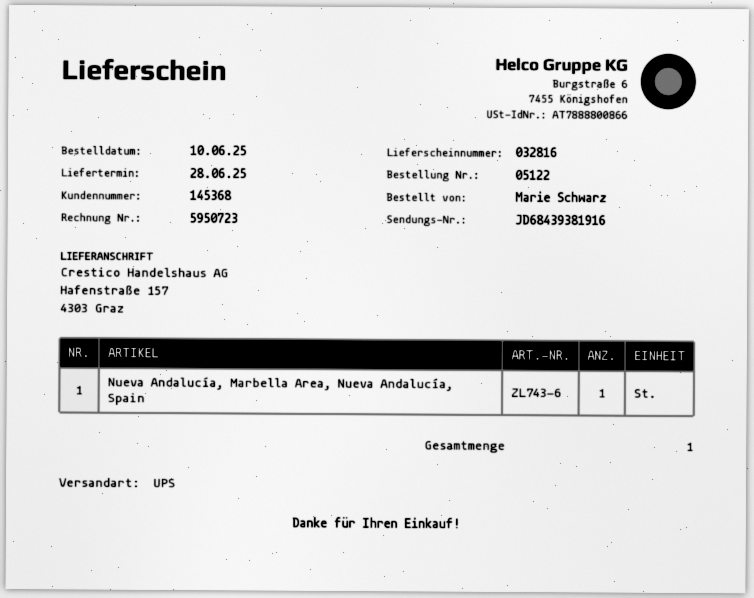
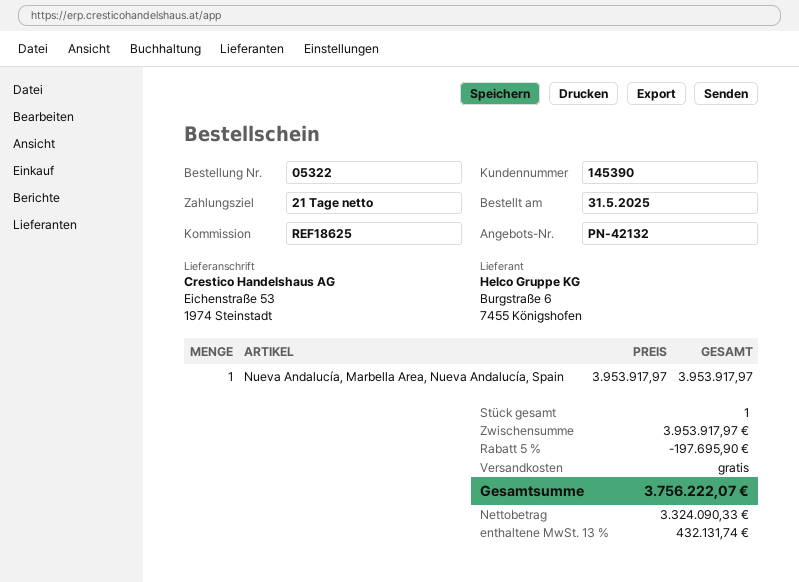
order number: 05122 -> 05322
order date: 2025-06-10 -> 2025-05-31
customer number: 145368 -> 145390
ship to: Hafenstraße 157, 4303 Graz -> Eichenstraße 53, 1974 Steinstadt

